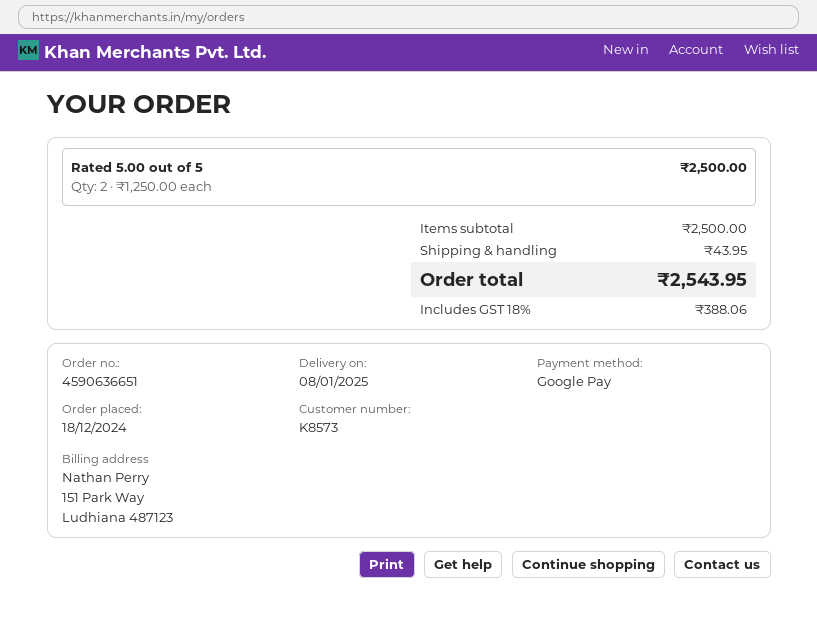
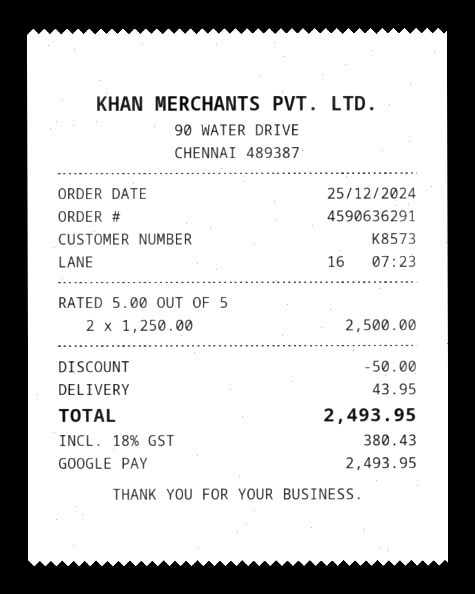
order number: 4590636651 -> 4590636291
order date: 2024-12-18 -> 2024-12-25
discount: none -> 50.00
tax: 18% = 388.06 -> 18% = 380.43
total: 2543.95 -> 2493.95

